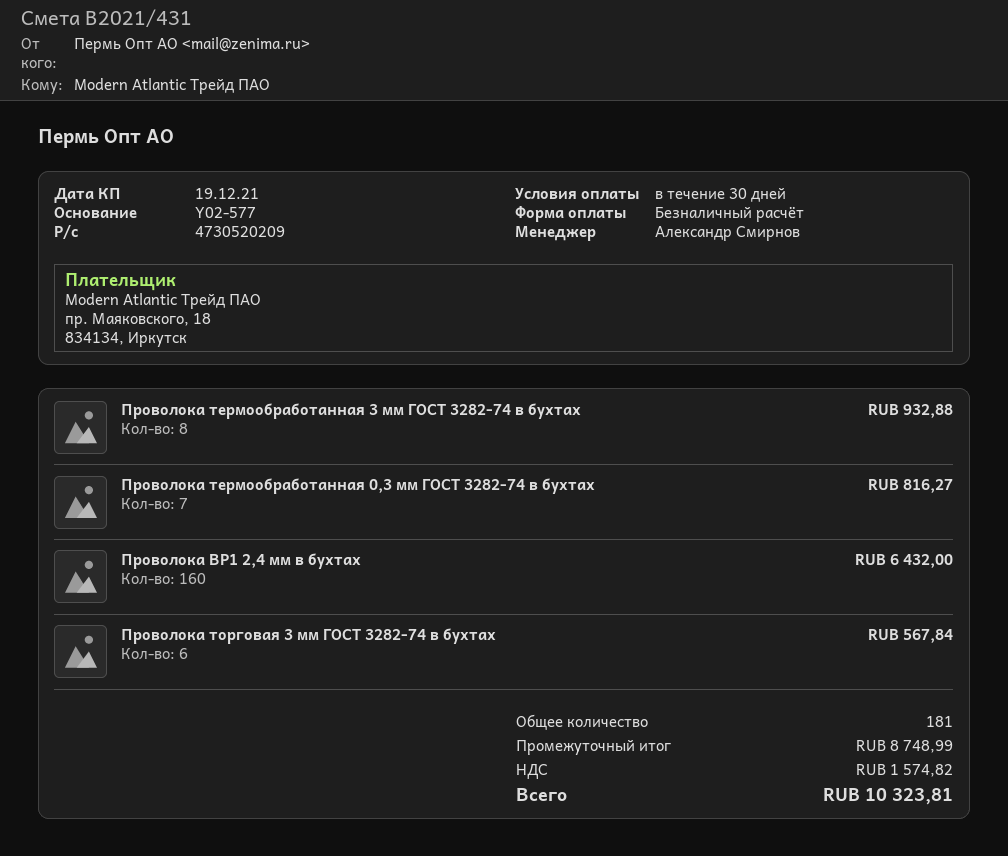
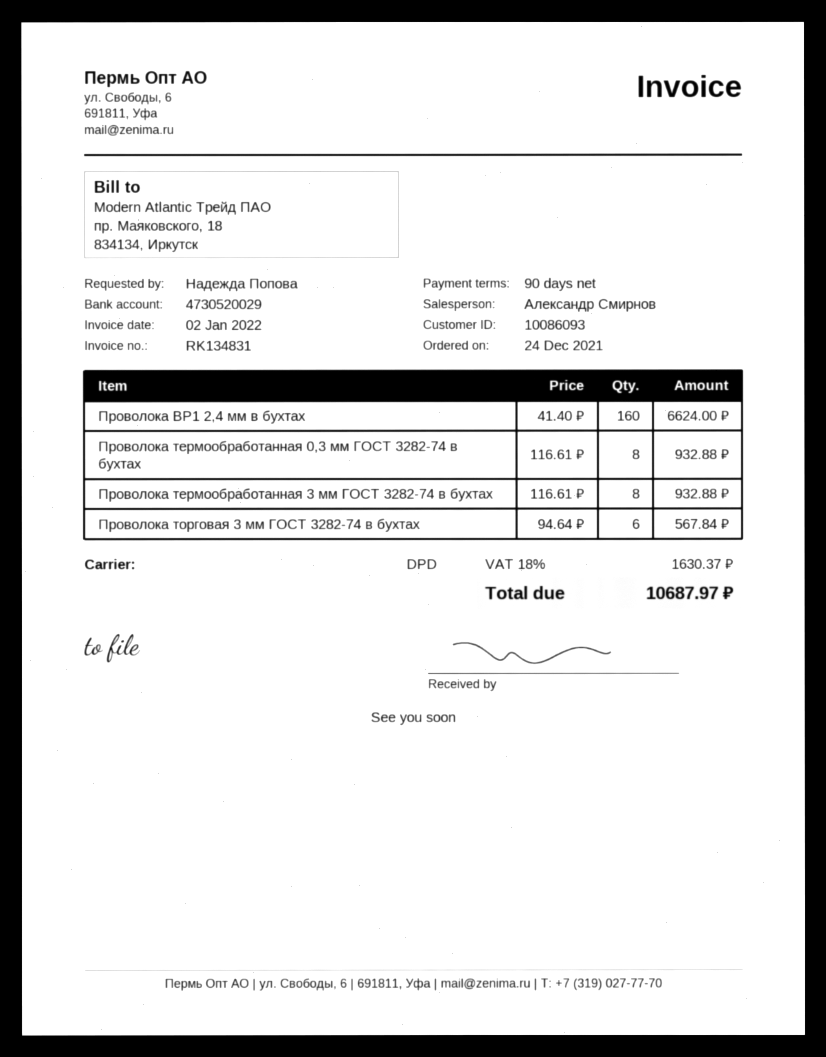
payment terms: 30 days -> 90 days
bank account: 4730520209 -> 4730520029
Проволока термообработанная 0,3 мм ГОСТ 3282-74 в бухтах: 7 for 816.27 -> 8 for 932.88
Проволока ВР1 2,4 мм в бухтах: 160 for 6432.00 -> 160 for 6624.00
tax: 1574.82 -> 1630.37
total: 10323.81 -> 10687.97

